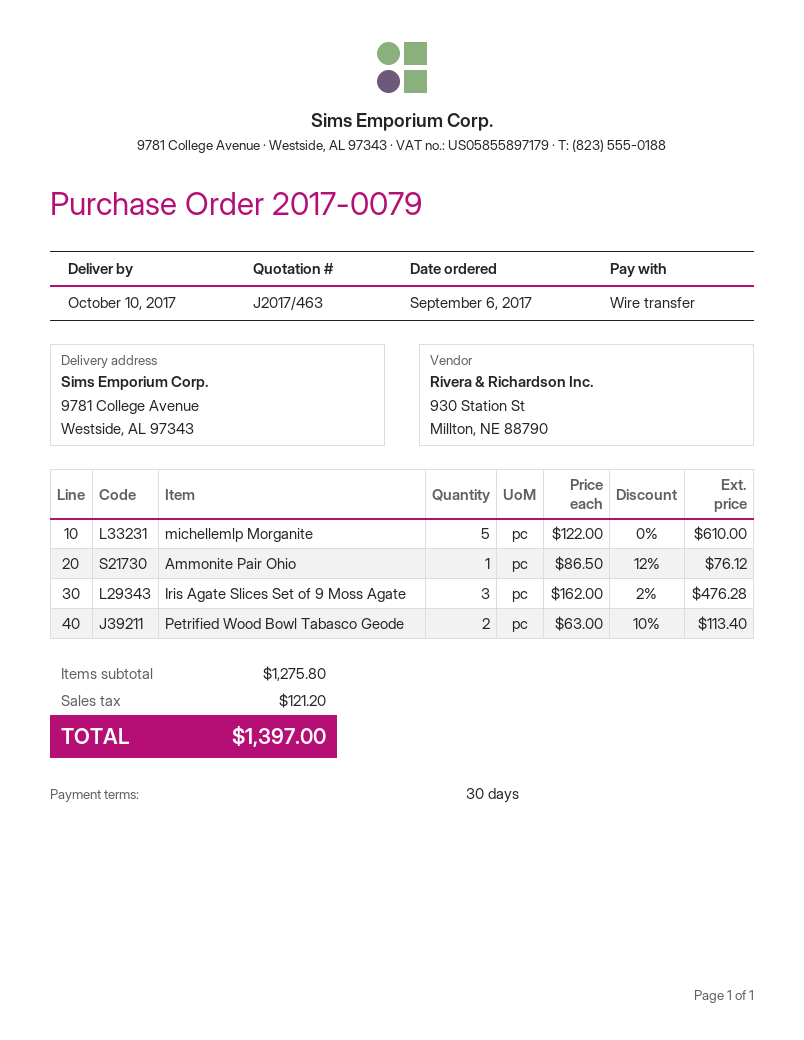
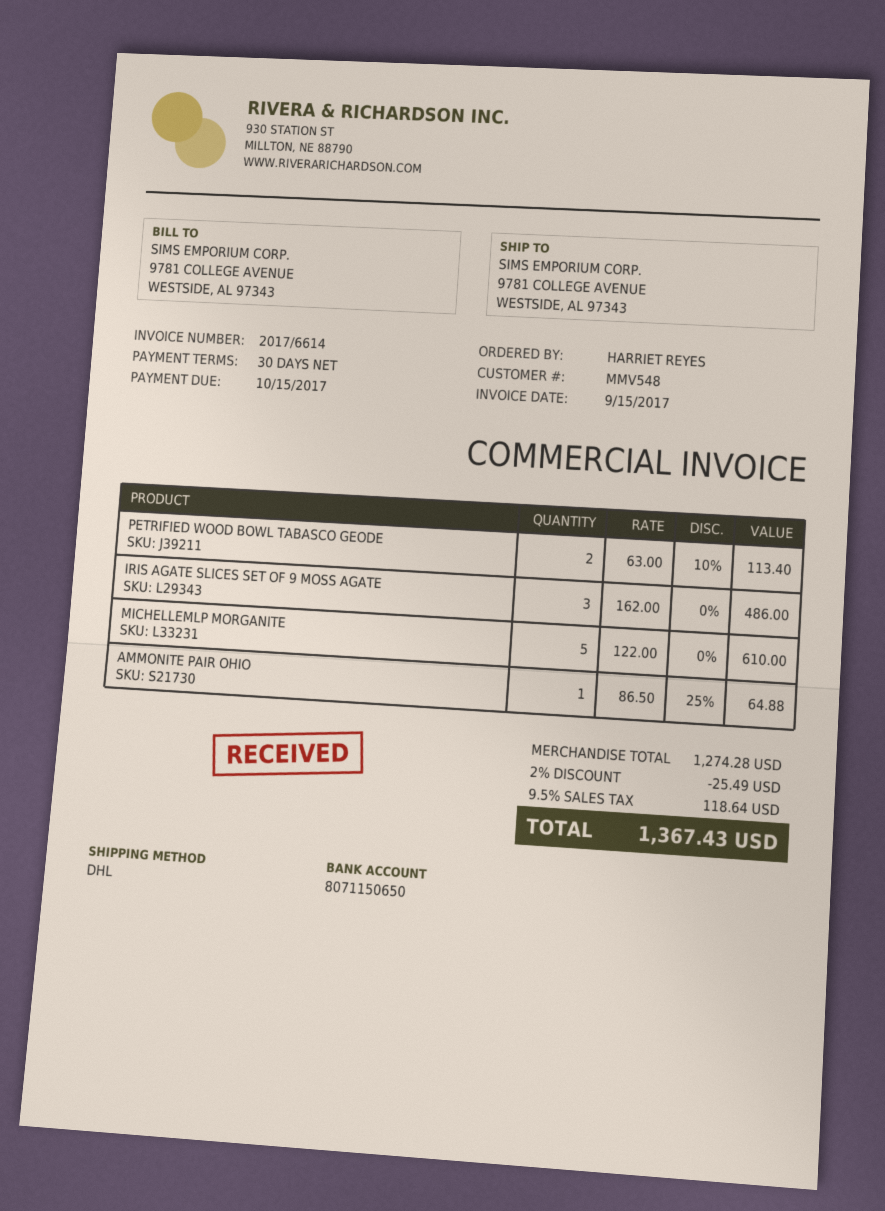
Ammonite Pair Ohio: 1 x 86.50 - 12% = 76.12 -> 1 x 86.50 - 25% = 64.88
Iris Agate Slices Set of 9 Moss Agate: 3 x 162.00 - 2% = 476.28 -> 3 x 162.00 = 486.00
subtotal: 1275.80 -> 1274.28
discount: none -> 2% = 25.49
tax: 121.20 -> 118.64
total: 1397.00 -> 1367.43

